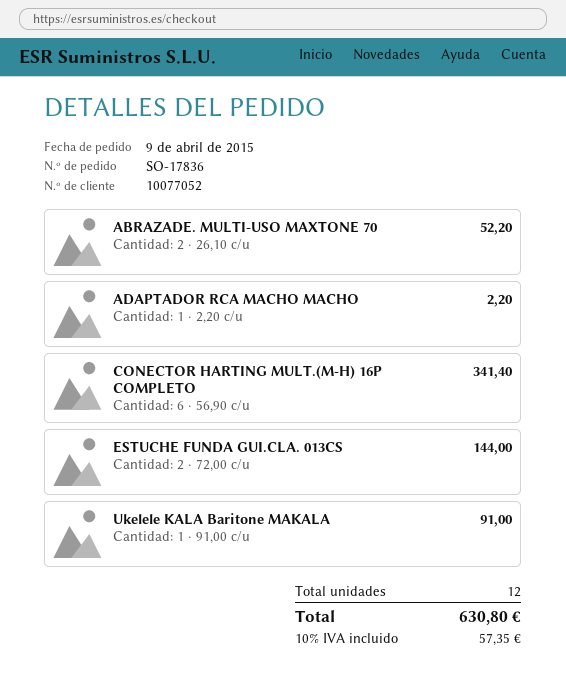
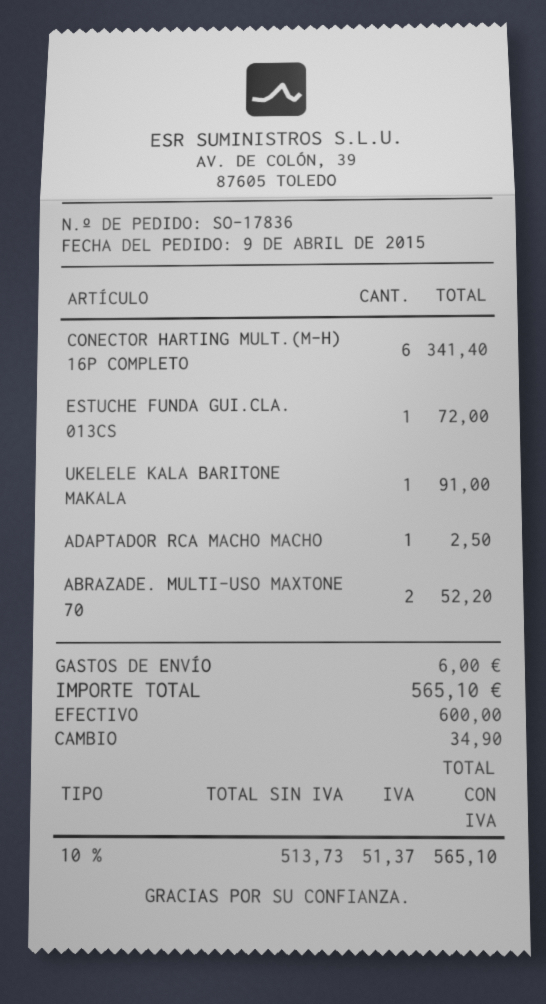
ADAPTADOR RCA MACHO MACHO: 1 for 2.20 -> 1 for 2.50
ESTUCHE FUNDA GUI.CLA. 013CS: 2 for 144.00 -> 1 for 72.00
shipping: none -> 6.00
tax: 10% = 57.35 -> 10% = 51.37
total: 630.80 -> 565.10

